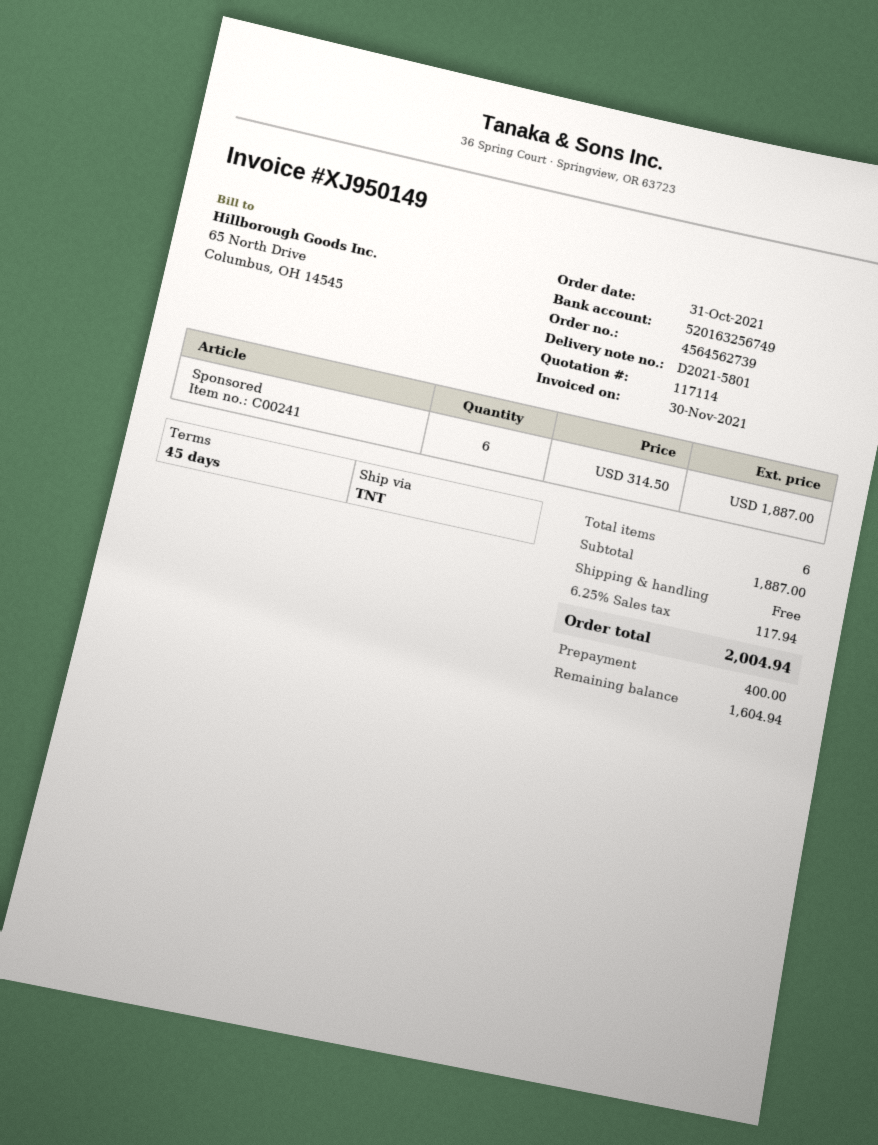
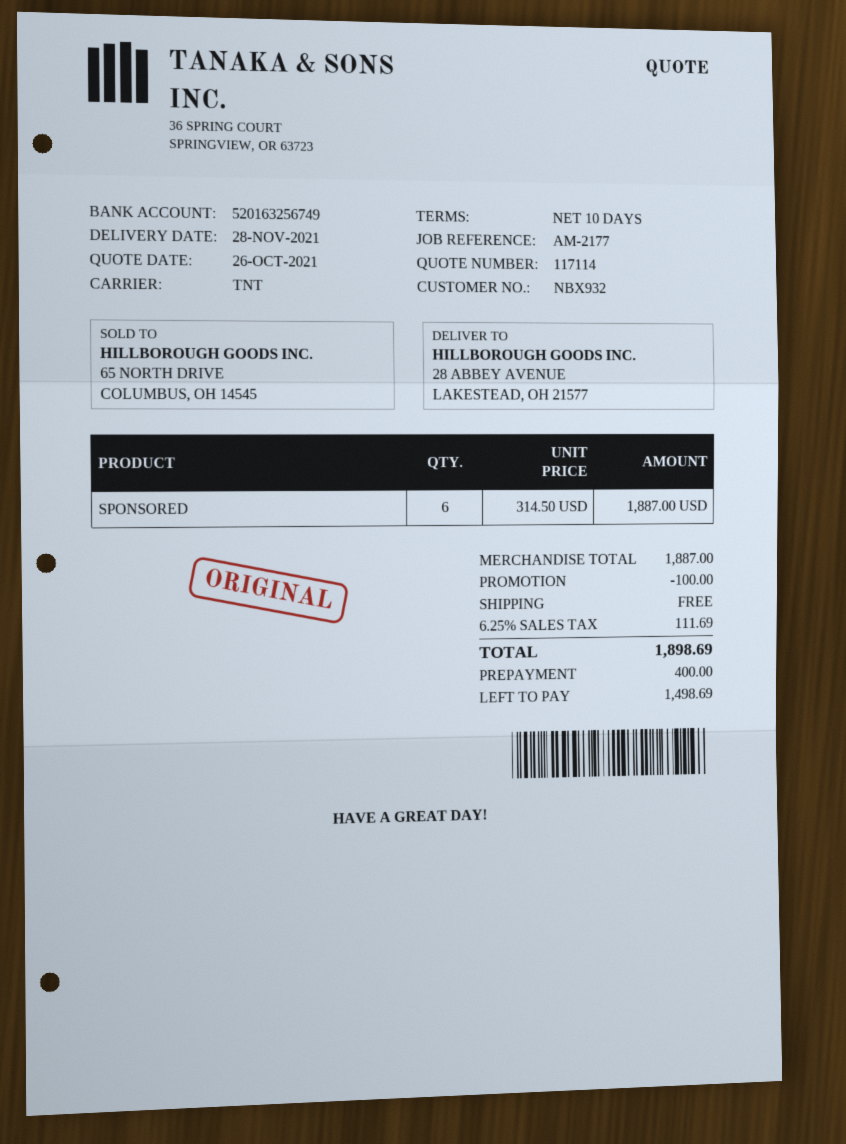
payment terms: 45 days -> 10 days
discount: none -> 100.00
tax: 6.25% = 117.94 -> 6.25% = 111.69
total: 2004.94 -> 1898.69
balance: 1604.94 -> 1498.69

